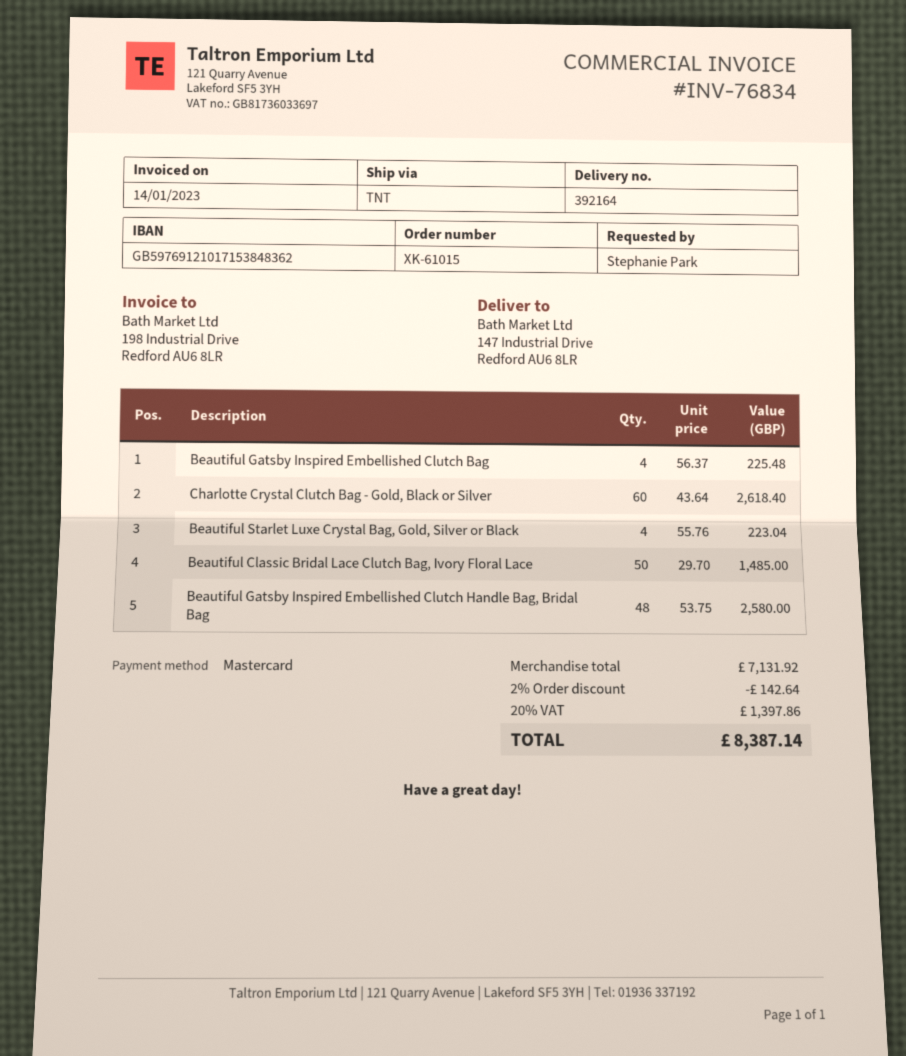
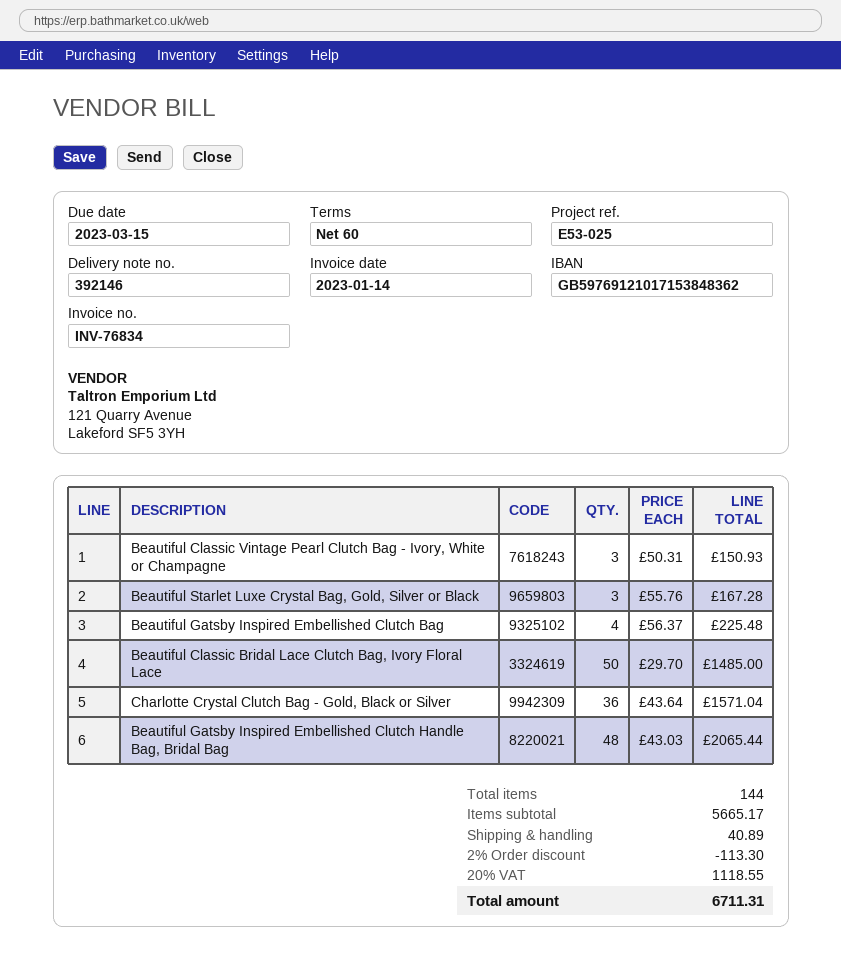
delivery note number: 392164 -> 392146
Charlotte Crystal Clutch Bag - Gold, Black or Silver: 60 x 43.64 = 2618.40 -> 36 x 43.64 = 1571.04
Beautiful Starlet Luxe Crystal Bag, Gold, Silver or Black: 4 x 55.76 = 223.04 -> 3 x 55.76 = 167.28
Beautiful Gatsby Inspired Embellished Clutch Handle Bag, Bridal Bag: 48 x 53.75 = 2580.00 -> 48 x 43.03 = 2065.44
Beautiful Classic Vintage Pearl Clutch Bag - Ivory, White or Champagne: none -> 3 x 50.31 = 150.93
subtotal: 7131.92 -> 5665.17
discount: 2% = 142.64 -> 2% = 113.30
shipping: none -> 40.89
tax: 20% = 1397.86 -> 20% = 1118.55
total: 8387.14 -> 6711.31

